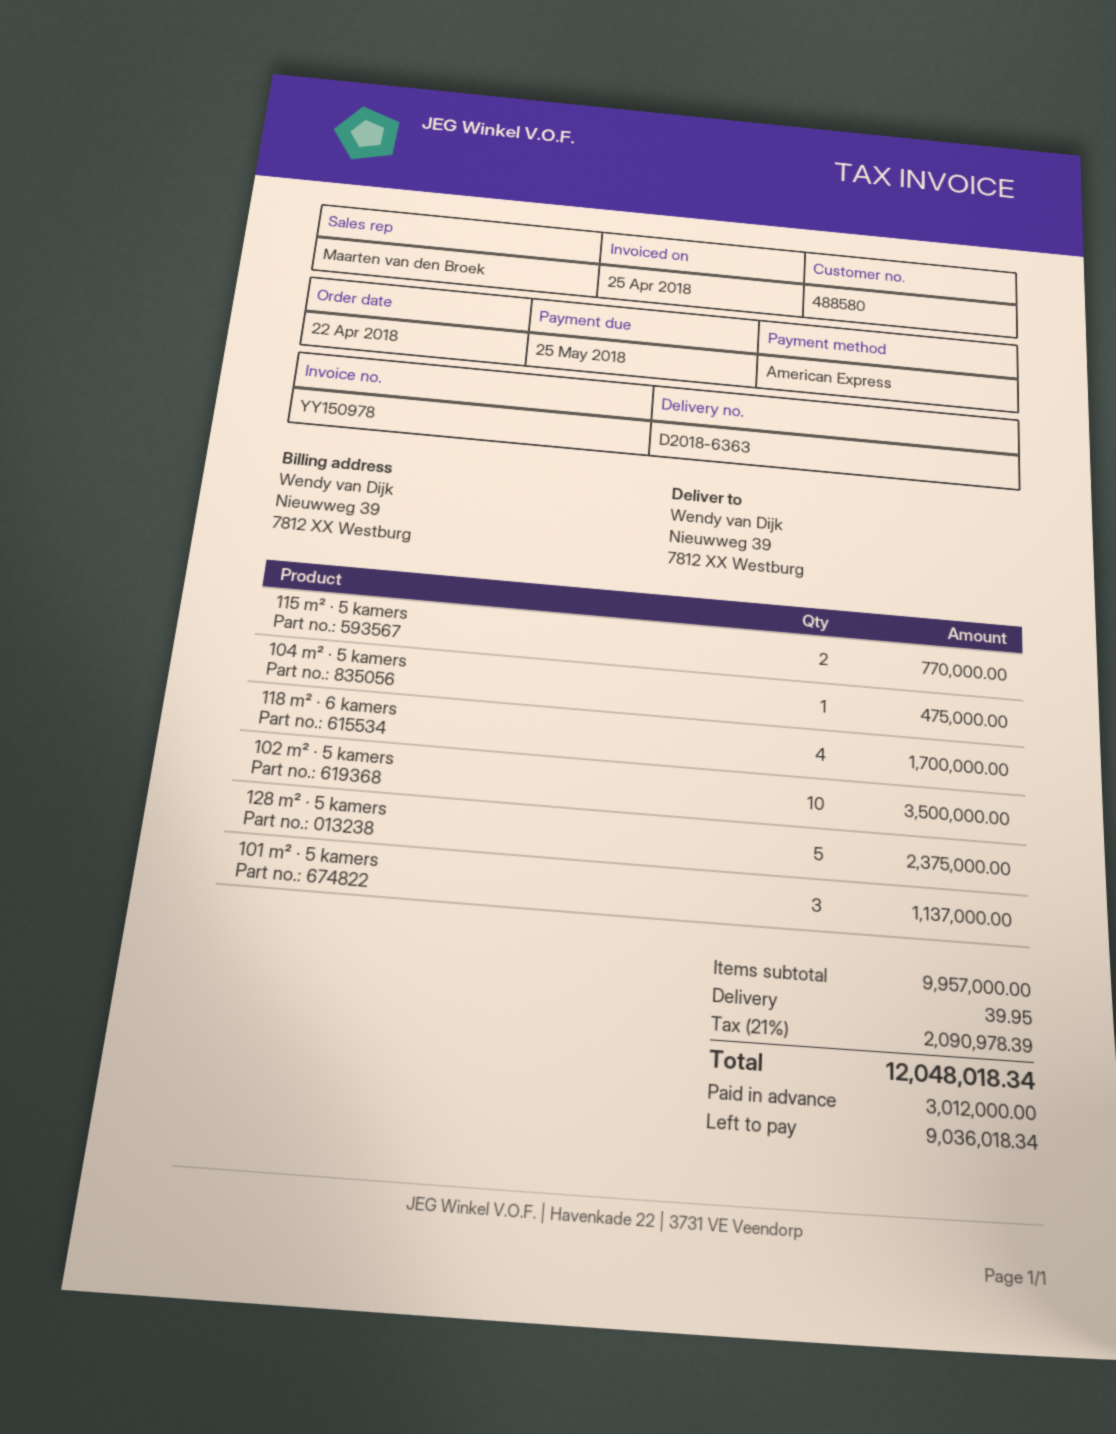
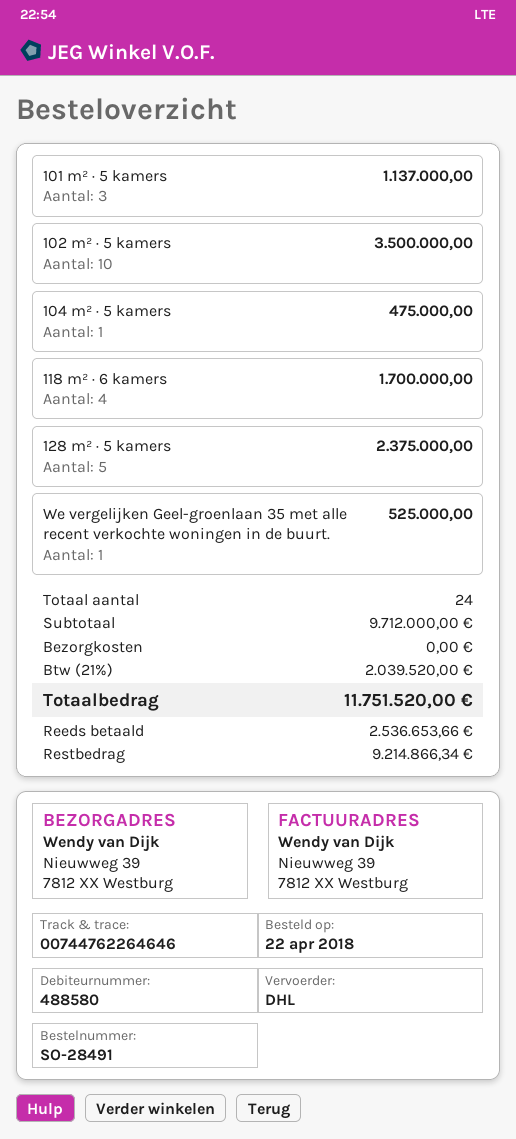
115 m² · 5 kamers: 2 for 770000.00 -> none
We vergelijken Geel-groenlaan 35 met alle recent verkochte woningen in de buurt.: none -> 1 for 525000.00
subtotal: 9957000.00 -> 9712000.00
shipping: 39.95 -> 0.00
tax: 21% = 2090978.39 -> 21% = 2039520.00
total: 12048018.34 -> 11751520.00
deposit: 3012000.00 -> 2536653.66
balance: 9036018.34 -> 9214866.34

